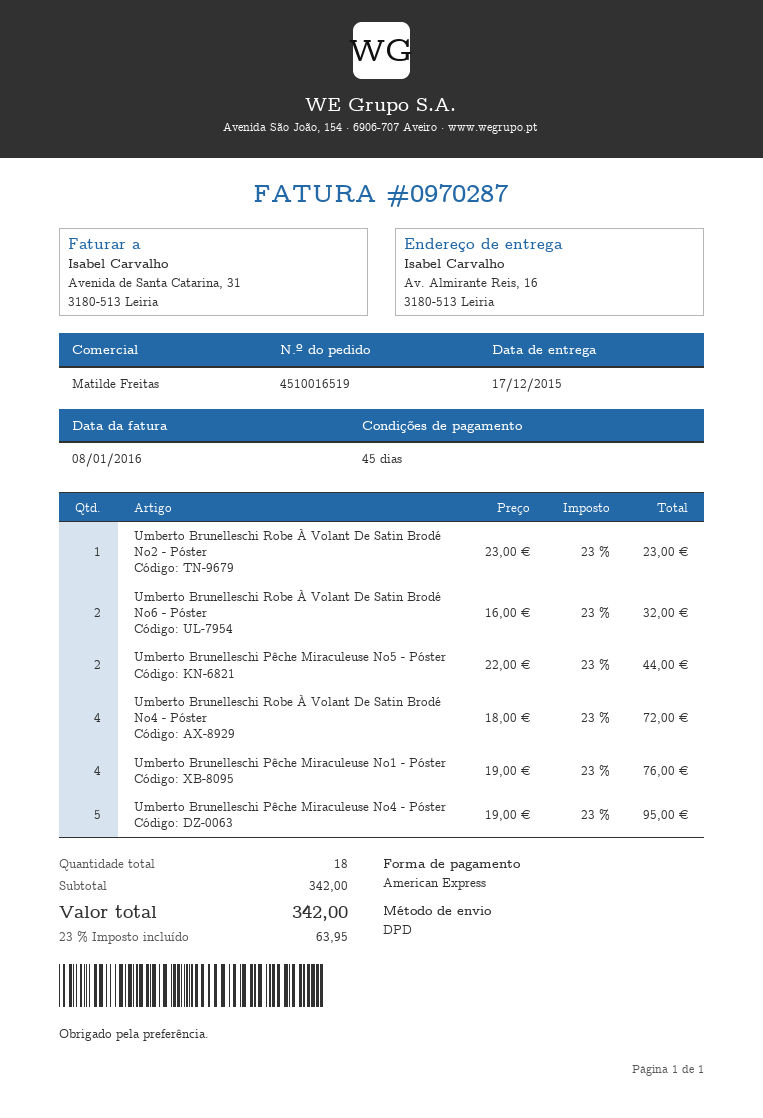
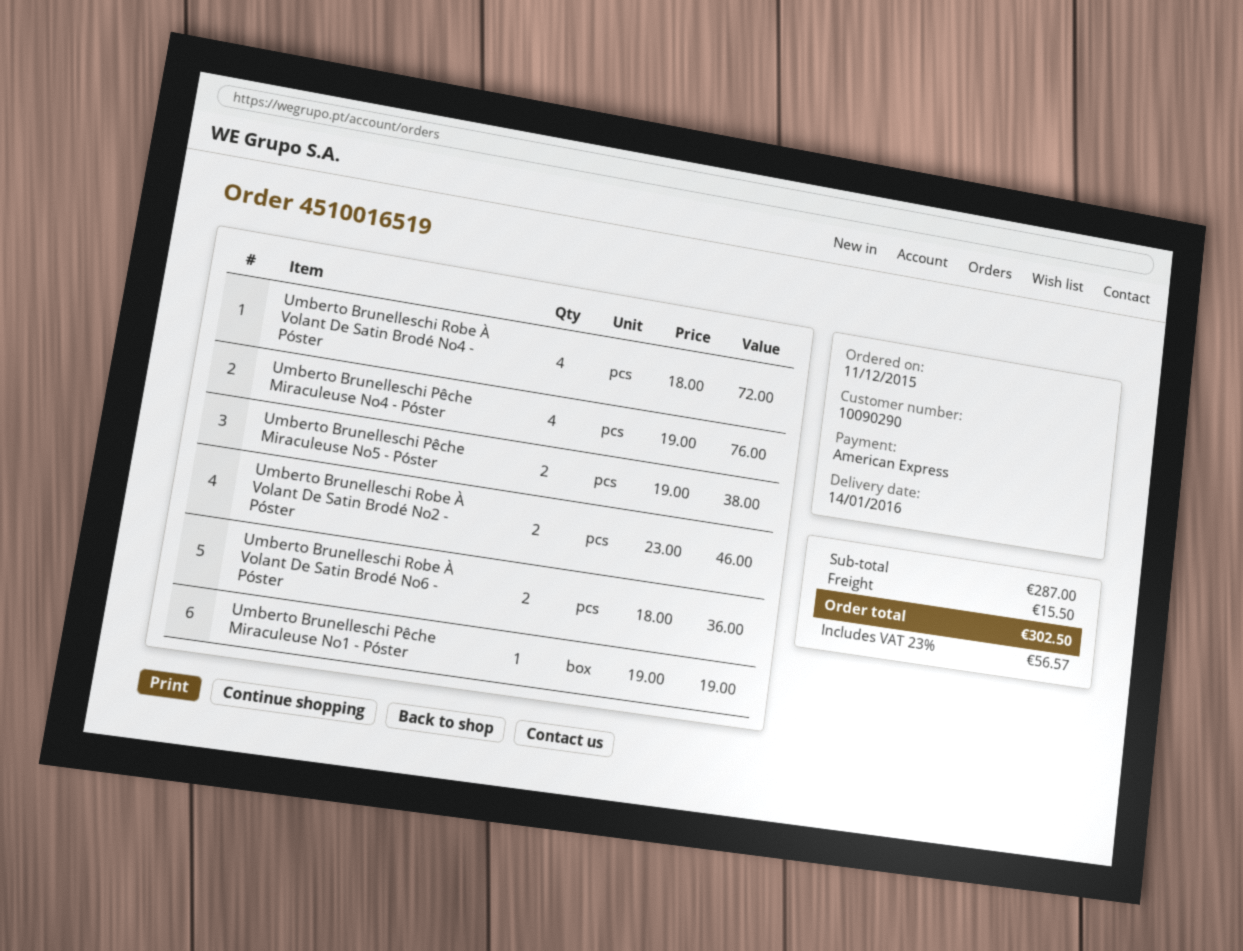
delivery date: 2015-12-17 -> 2016-01-14
Umberto Brunelleschi Robe À Volant De Satin Brodé No2 - Póster: 1 x 23.00 = 23.00 -> 2 x 23.00 = 46.00
Umberto Brunelleschi Robe À Volant De Satin Brodé No6 - Póster: 2 x 16.00 = 32.00 -> 2 x 18.00 = 36.00
Umberto Brunelleschi Pêche Miraculeuse No5 - Póster: 2 x 22.00 = 44.00 -> 2 x 19.00 = 38.00
Umberto Brunelleschi Pêche Miraculeuse No1 - Póster: 4 x 19.00 = 76.00 -> 1 x 19.00 = 19.00
Umberto Brunelleschi Pêche Miraculeuse No4 - Póster: 5 x 19.00 = 95.00 -> 4 x 19.00 = 76.00
subtotal: 342.00 -> 287.00
shipping: none -> 15.50
tax: 23% = 63.95 -> 23% = 56.57
total: 342.00 -> 302.50

